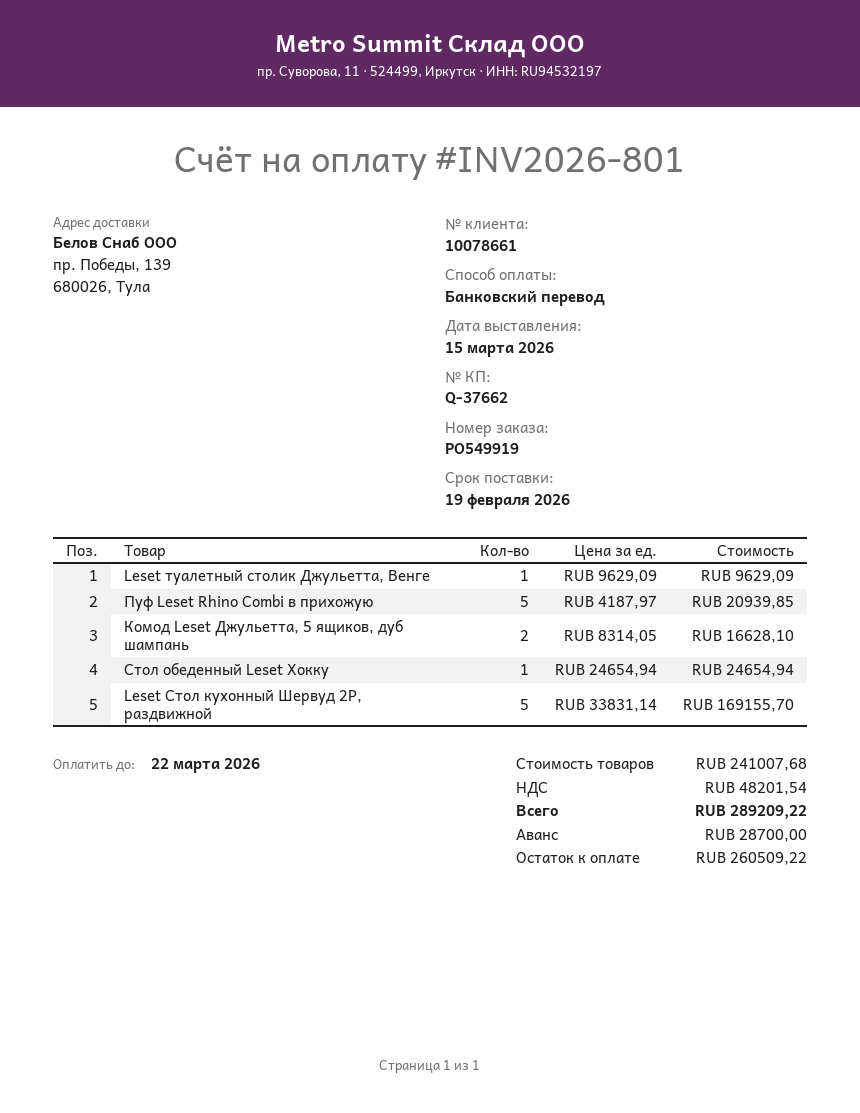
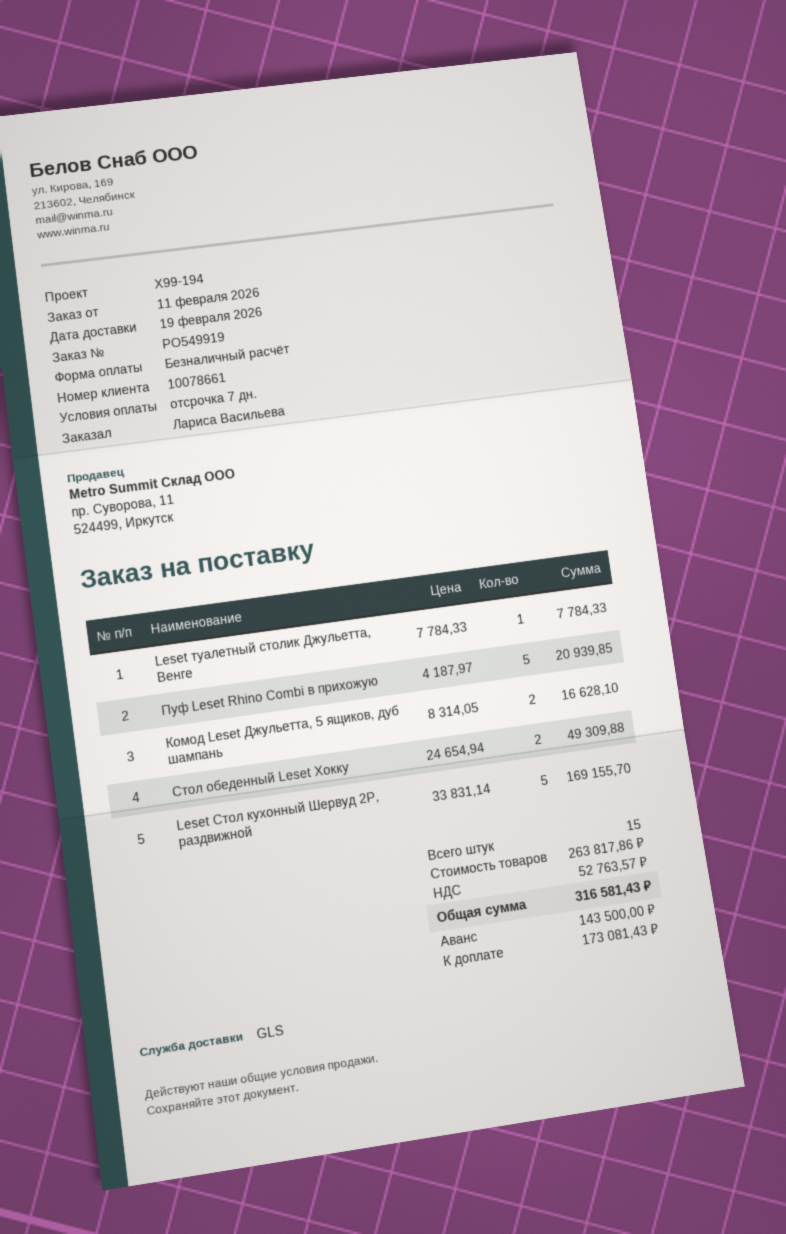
Leset туалетный столик Джульетта, Венге: 1 x 9629.09 = 9629.09 -> 1 x 7784.33 = 7784.33
Стол обеденный Leset Хокку: 1 x 24654.94 = 24654.94 -> 2 x 24654.94 = 49309.88
subtotal: 241007.68 -> 263817.86
tax: 48201.54 -> 52763.57
total: 289209.22 -> 316581.43
deposit: 28700.00 -> 143500.00
balance: 260509.22 -> 173081.43

